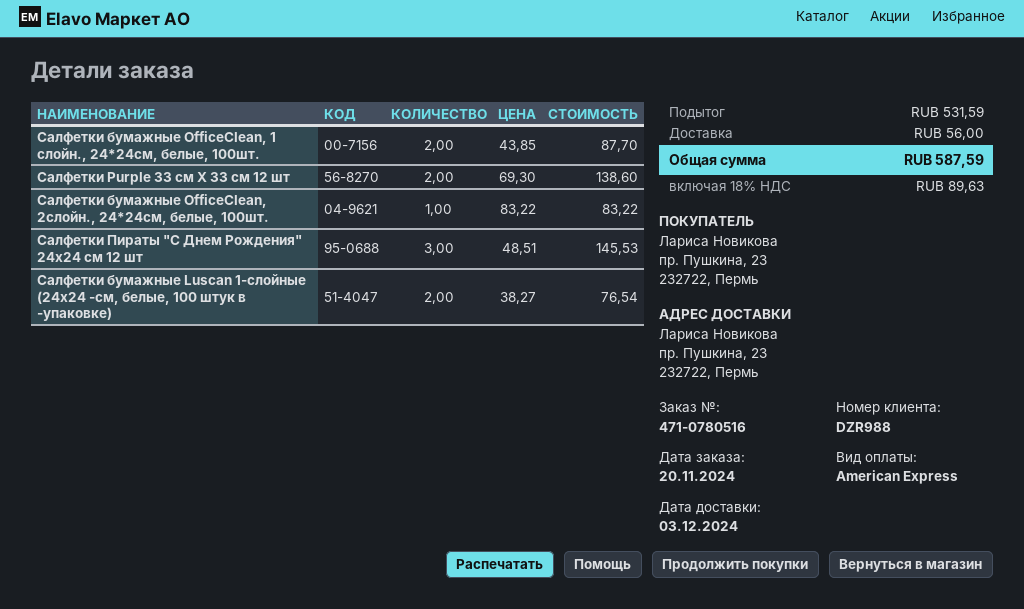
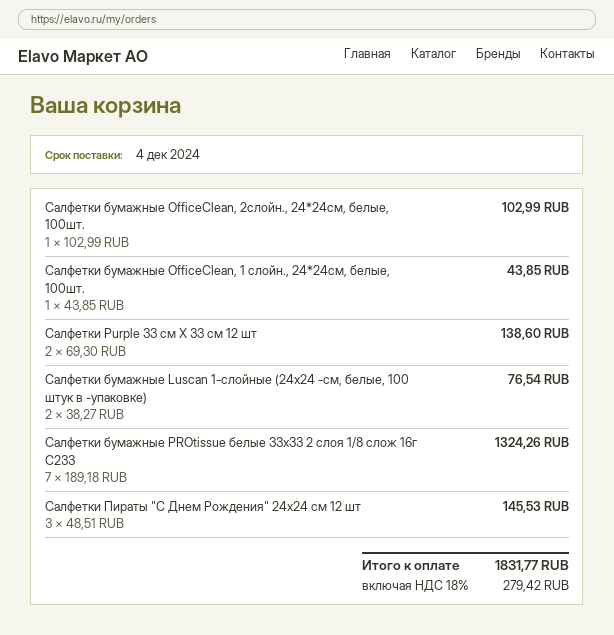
delivery date: 2024-12-03 -> 2024-12-04
Салфетки бумажные OfficeClean, 1 слойн., 24*24см, белые, 100шт.: 2 x 43.85 = 87.70 -> 1 x 43.85 = 43.85
Салфетки бумажные OfficeClean, 2слойн., 24*24см, белые, 100шт.: 1 x 83.22 = 83.22 -> 1 x 102.99 = 102.99
Салфетки бумажные PROtissue белые 33х33 2 слоя 1/8 слож 16г C233: none -> 7 x 189.18 = 1324.26
shipping: 56.00 -> none
tax: 18% = 89.63 -> 18% = 279.42
total: 587.59 -> 1831.77

